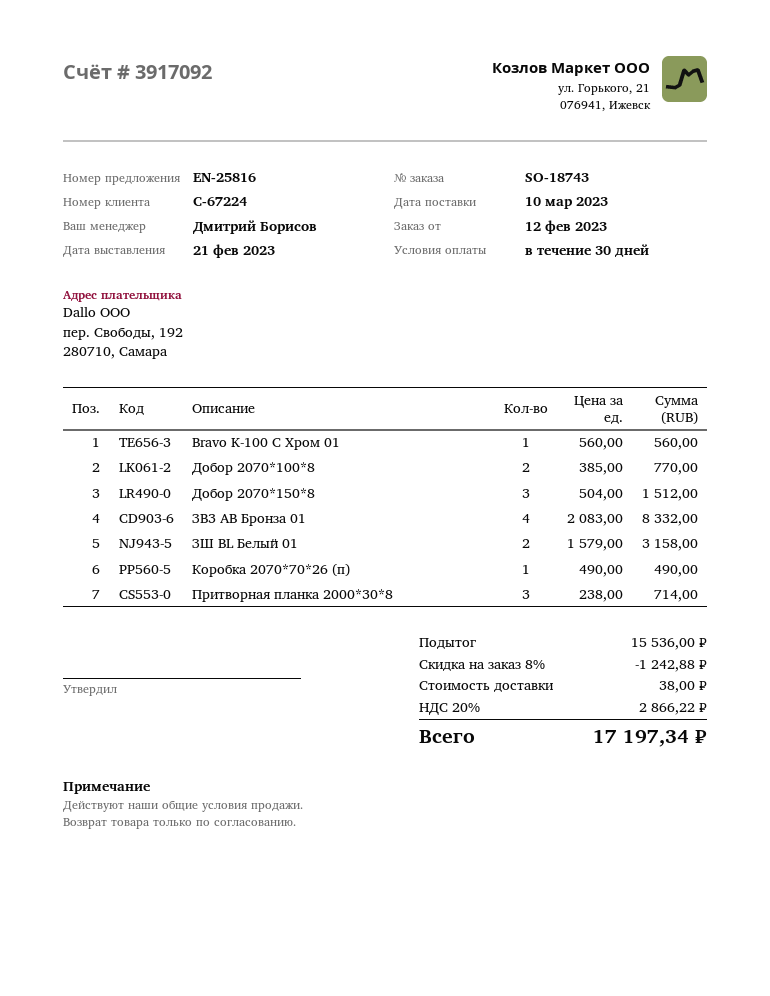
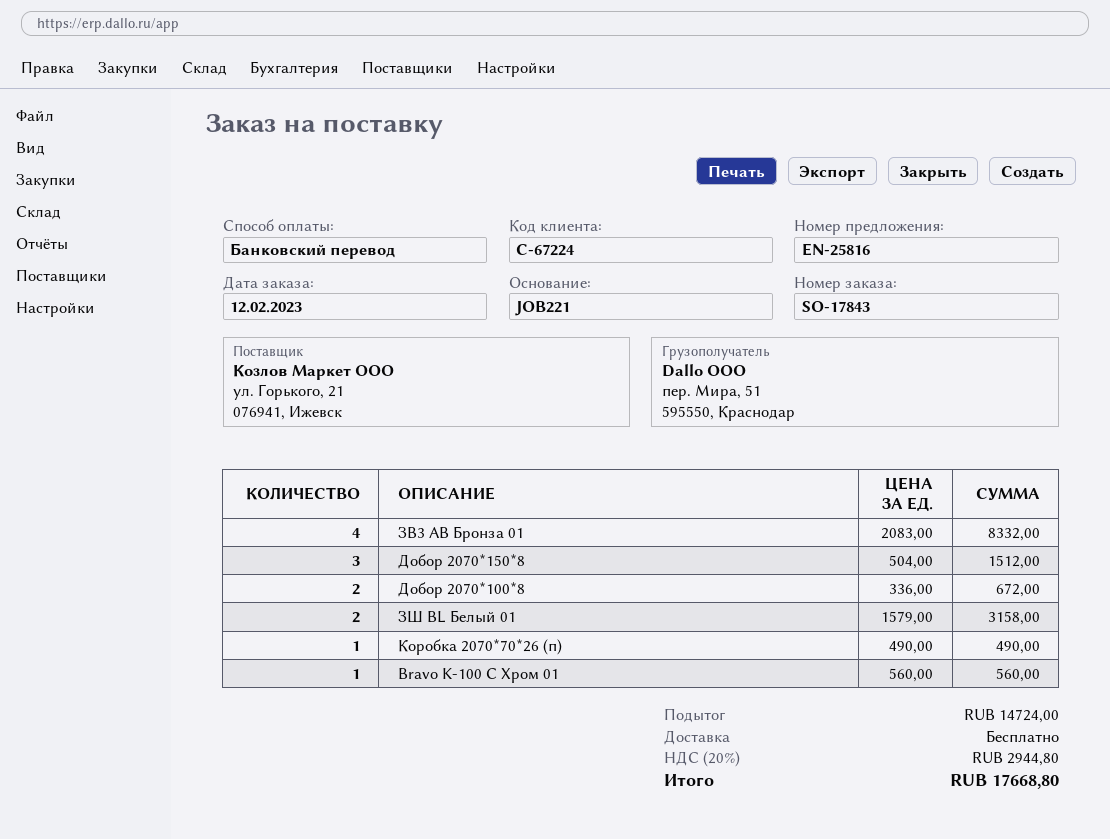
order number: SO-18743 -> SO-17843
Добор 2070*100*8: 2 x 385.00 = 770.00 -> 2 x 336.00 = 672.00
Притворная планка 2000*30*8: 3 x 238.00 = 714.00 -> none
subtotal: 15536.00 -> 14724.00
discount: 8% = 1242.88 -> none
shipping: 38.00 -> 0.00
tax: 20% = 2866.22 -> 20% = 2944.80
total: 17197.34 -> 17668.80

